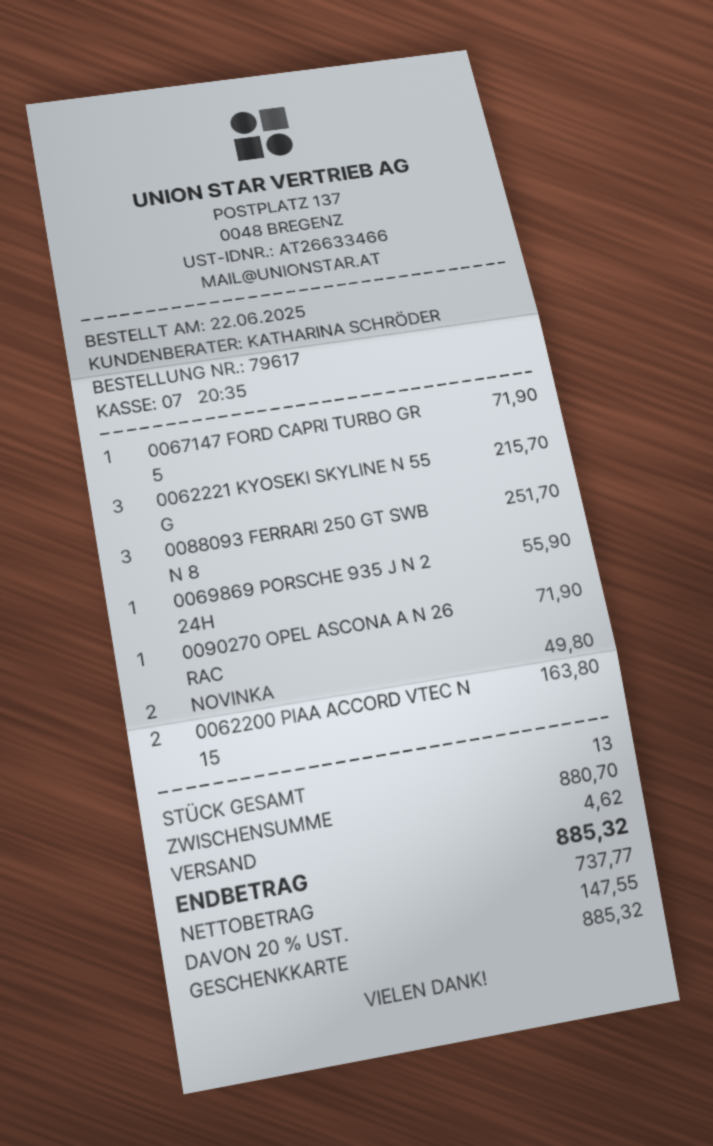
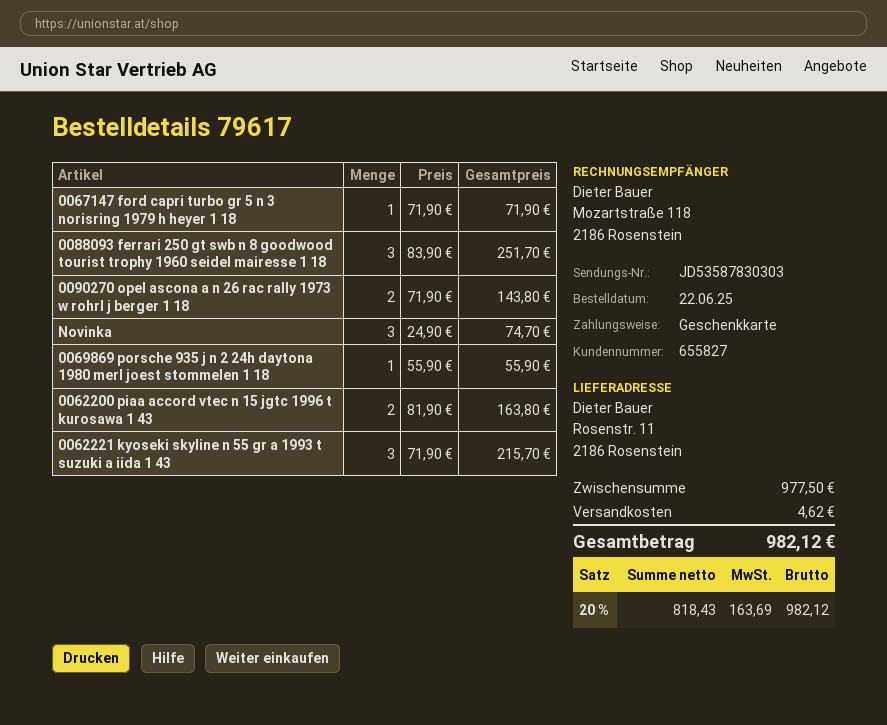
0090270 OPEL ASCONA A N 26 RAC: 1 for 71.90 -> 2 for 143.80
NOVINKA: 2 for 49.80 -> 3 for 74.70
subtotal: 880.70 -> 977.50
net: 737.77 -> 818.43
tax: 20% = 147.55 -> 20% = 163.69
total: 885.32 -> 982.12

